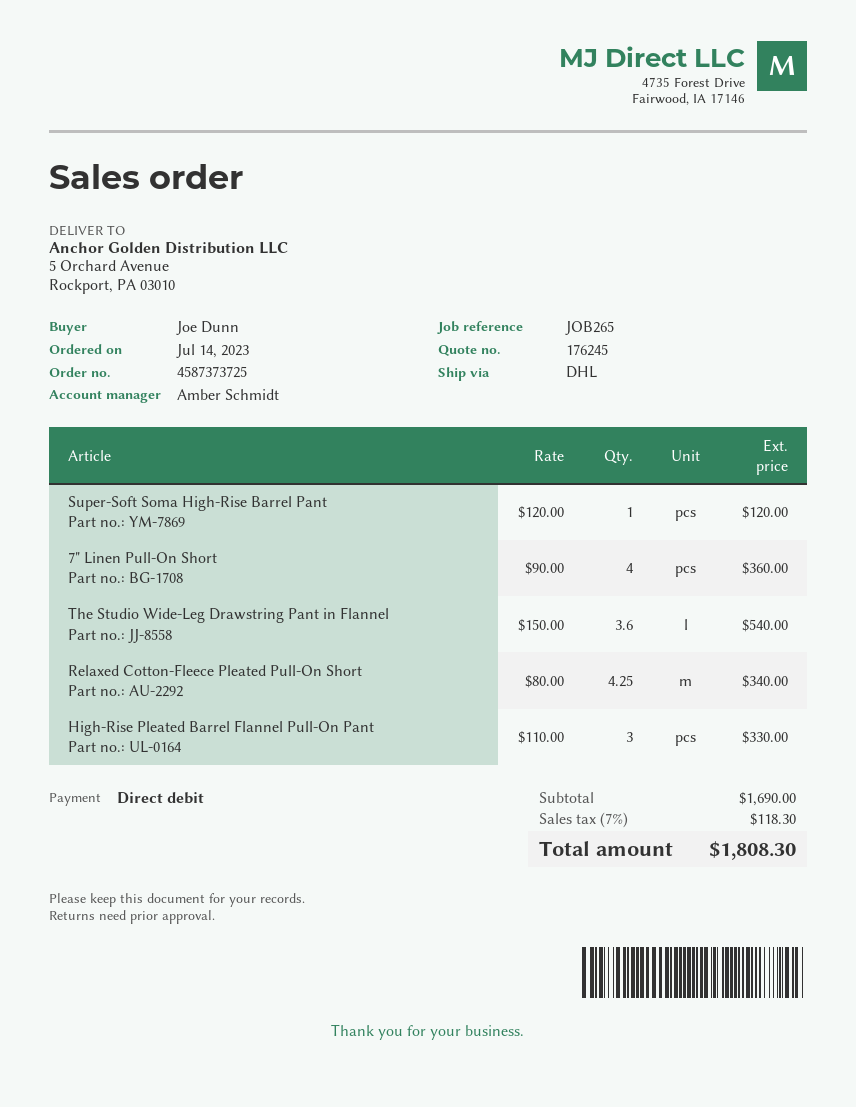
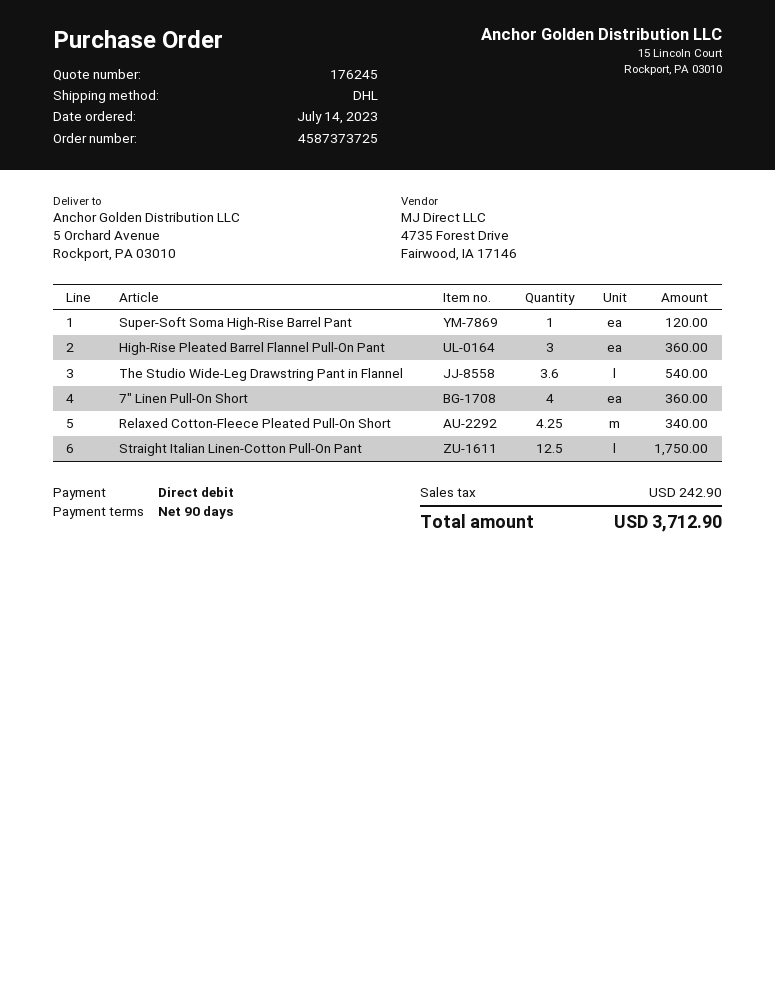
High-Rise Pleated Barrel Flannel Pull-On Pant: 3 for 330.00 -> 3 for 360.00
Straight Italian Linen-Cotton Pull-On Pant: none -> 12.5 for 1750.00
tax: 118.30 -> 242.90
total: 1808.30 -> 3712.90

